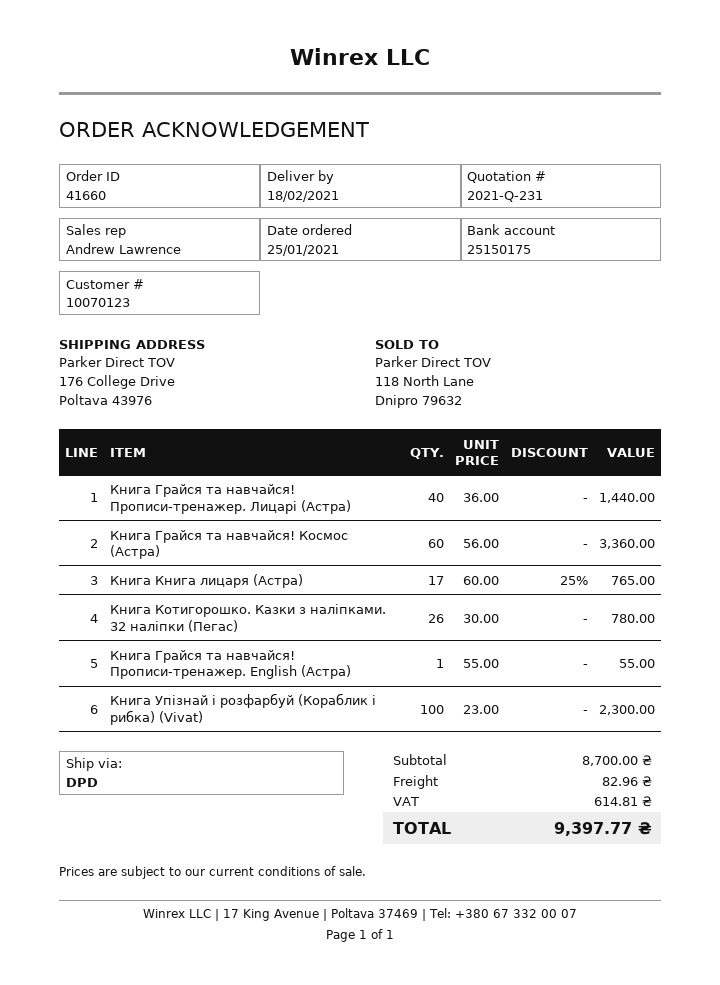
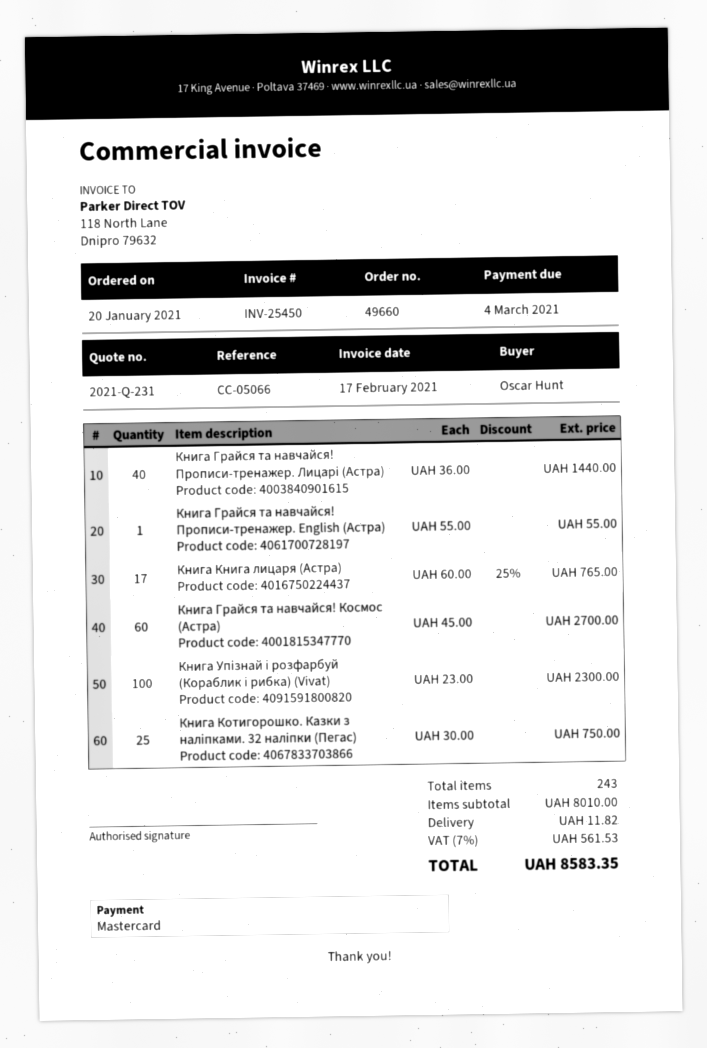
order number: 41660 -> 49660
order date: 2021-01-25 -> 2021-01-20
Книга Грайся та навчайся! Космос (Астра): 60 x 56.00 = 3360.00 -> 60 x 45.00 = 2700.00
Книга Котигорошко. Казки з наліпками. 32 наліпки (Пегас): 26 x 30.00 = 780.00 -> 25 x 30.00 = 750.00
subtotal: 8700.00 -> 8010.00
shipping: 82.96 -> 11.82
tax: 614.81 -> 561.53
total: 9397.77 -> 8583.35

